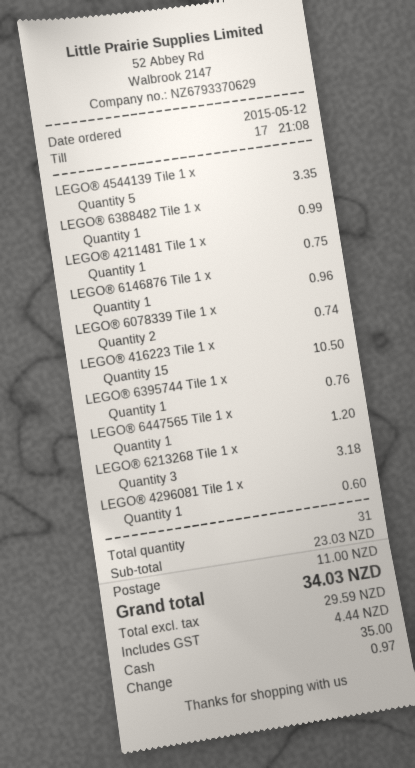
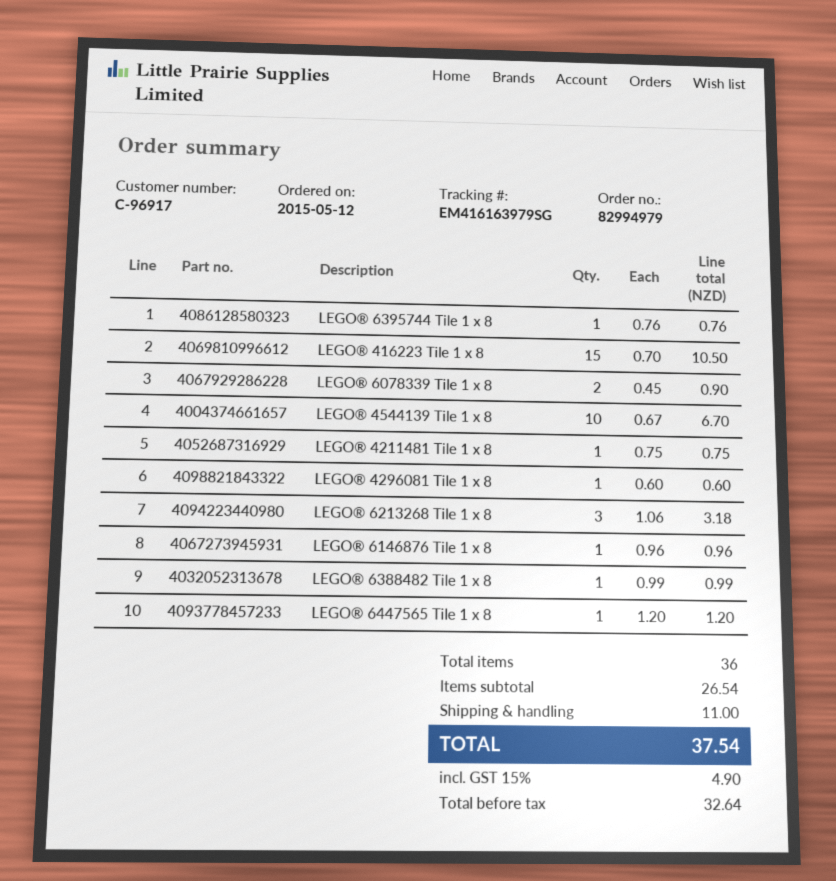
LEGO® 4544139 Tile 1 x: 5 for 3.35 -> 10 for 6.70
LEGO® 6078339 Tile 1 x: 2 for 0.74 -> 2 for 0.90
total quantity: 31 -> 36
subtotal: 23.03 -> 26.54
net: 29.59 -> 32.64
tax: 4.44 -> 4.90
total: 34.03 -> 37.54

